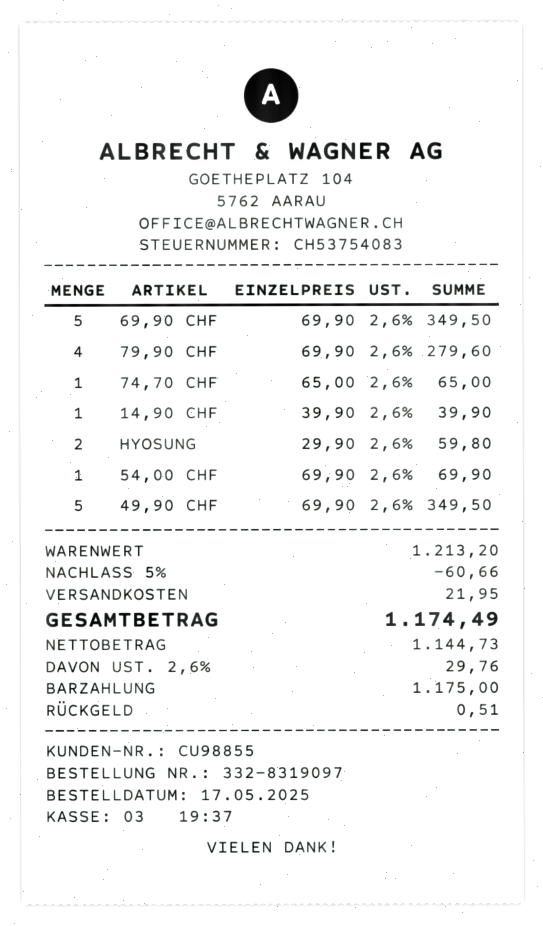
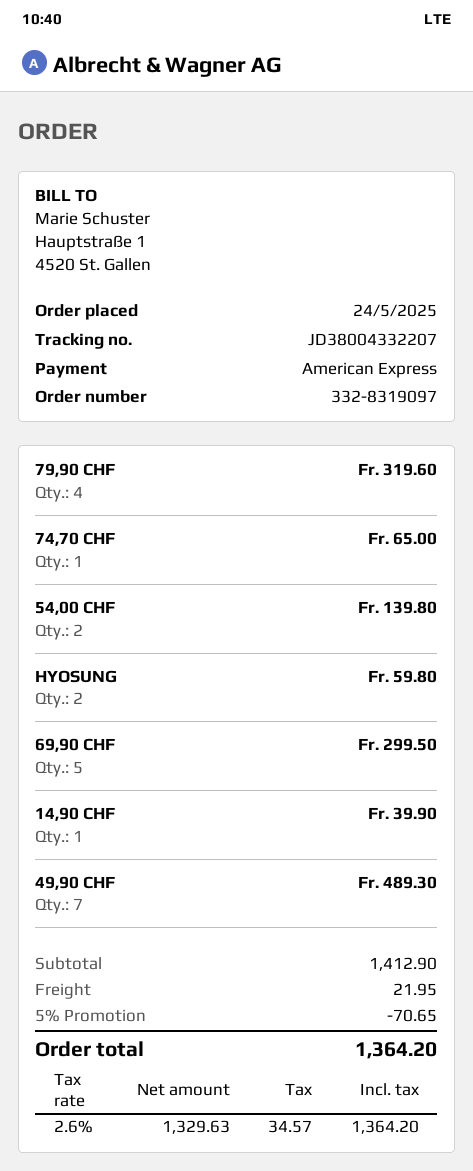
order date: 2025-05-17 -> 2025-05-24
payment method: cash -> American Express
69,90 CHF: 5 for 349.50 -> 5 for 299.50
79,90 CHF: 4 for 279.60 -> 4 for 319.60
54,00 CHF: 1 for 69.90 -> 2 for 139.80
49,90 CHF: 5 for 349.50 -> 7 for 489.30
subtotal: 1213.20 -> 1412.90
discount: 5% = 60.66 -> 5% = 70.65
net: 1144.73 -> 1329.63
tax: 2.6% = 29.76 -> 2.6% = 34.57
total: 1174.49 -> 1364.20

